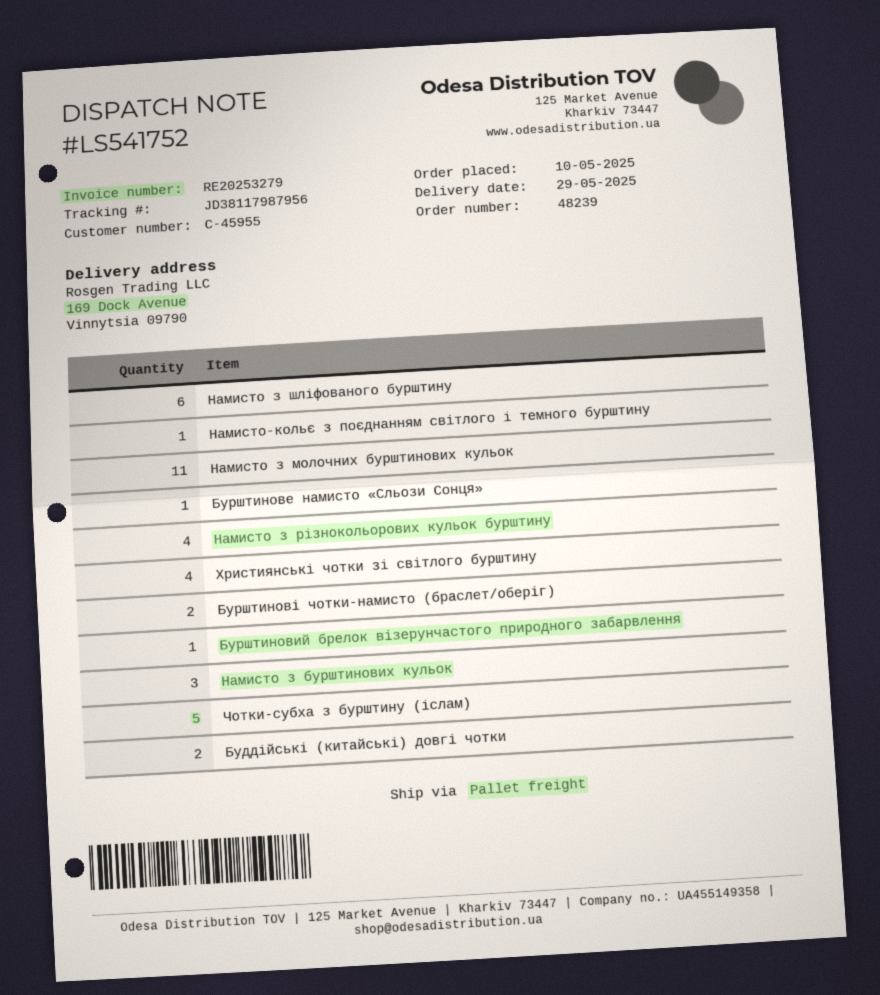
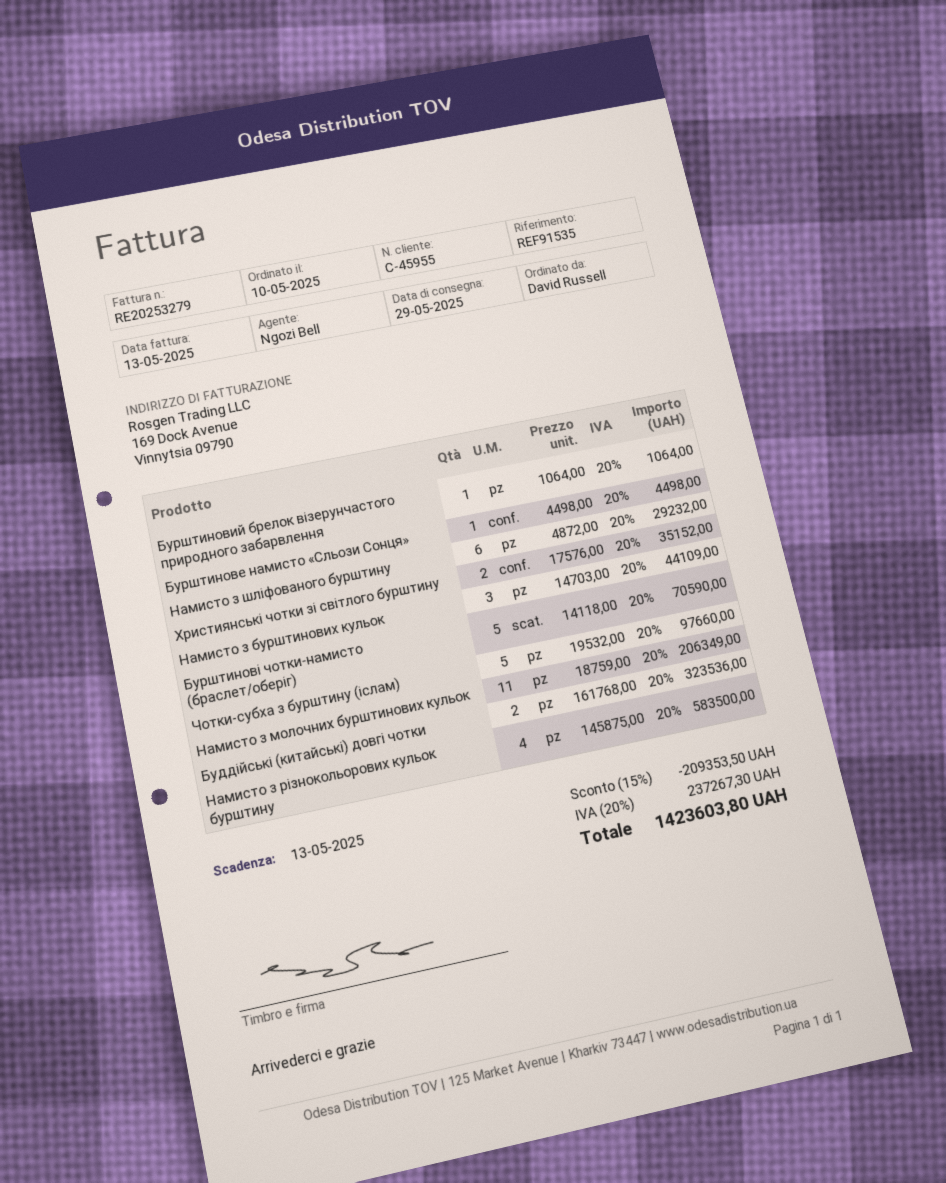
Намисто-кольє з поєднанням світлого і темного бурштину: 1 -> none
Християнські чотки зі світлого бурштину: 4 -> 2
Бурштинові чотки-намисто (браслет/оберіг): 2 -> 5

